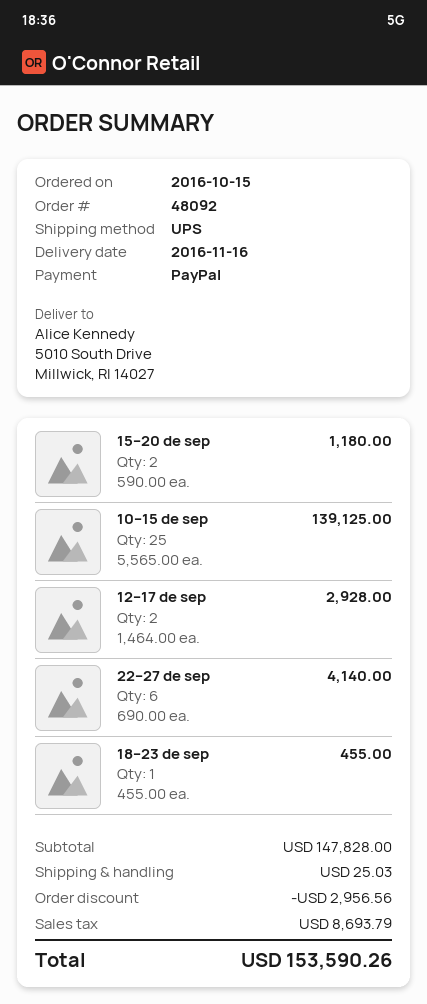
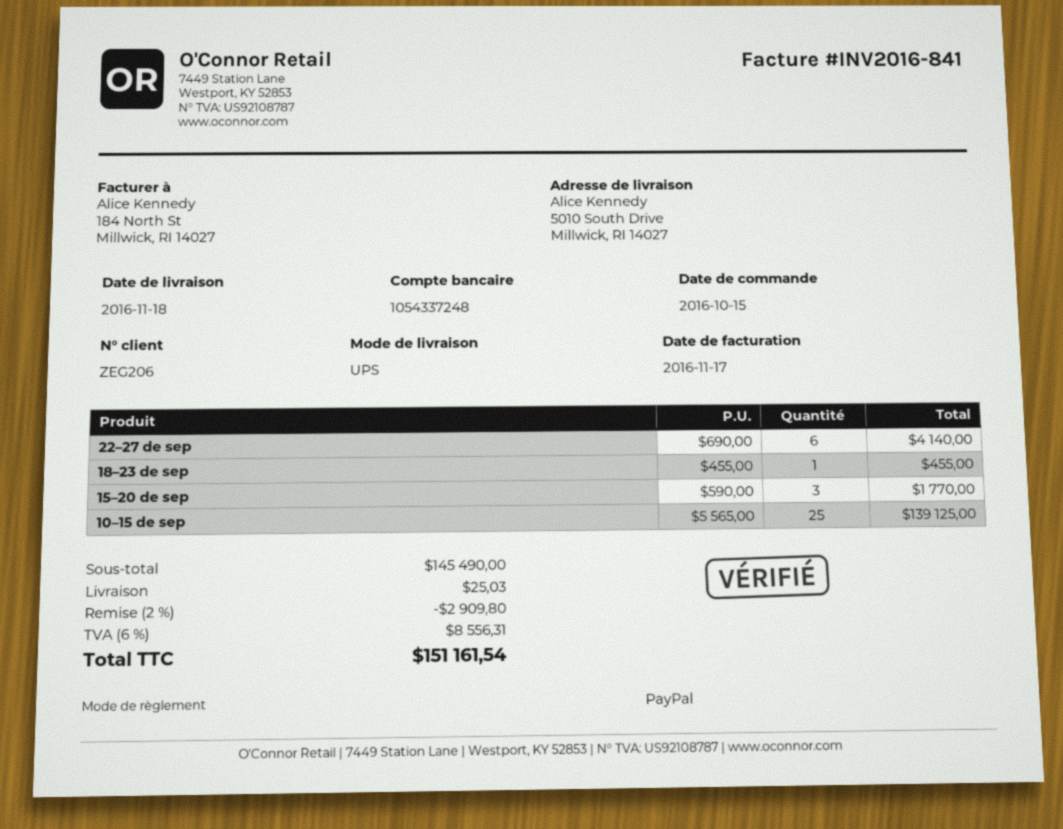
delivery date: 2016-11-16 -> 2016-11-18
15–20 de sep: 2 x 590.00 = 1180.00 -> 3 x 590.00 = 1770.00
12–17 de sep: 2 x 1464.00 = 2928.00 -> none
subtotal: 147828.00 -> 145490.00
discount: 2956.56 -> 2909.80
tax: 8693.79 -> 8556.31
total: 153590.26 -> 151161.54

